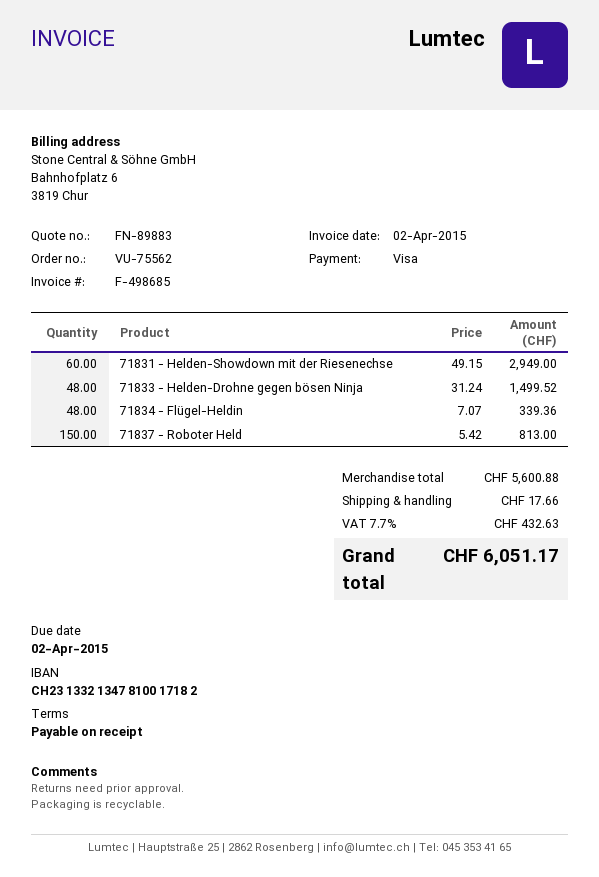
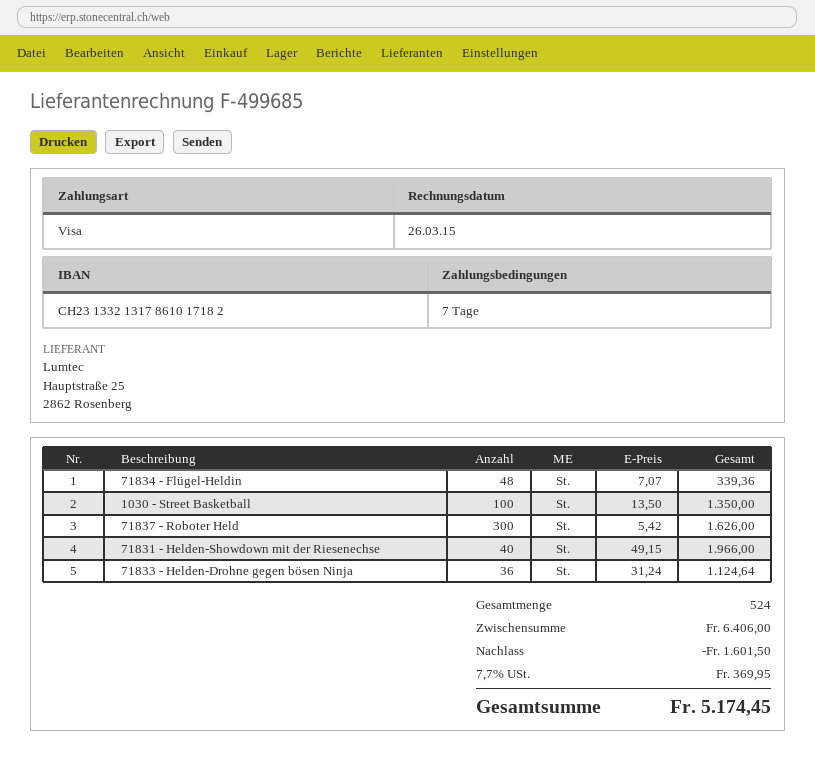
invoice number: F-498685 -> F-499685
invoice date: 2015-04-02 -> 2015-03-26
payment terms: on receipt -> 7 days
bank account: CH2313321347810017182 -> CH2313321317861017182
71831 - Helden-Showdown mit der Riesenechse: 60 x 49.15 = 2949.00 -> 40 x 49.15 = 1966.00
71833 - Helden-Drohne gegen bösen Ninja: 48 x 31.24 = 1499.52 -> 36 x 31.24 = 1124.64
71837 - Roboter Held: 150 x 5.42 = 813.00 -> 300 x 5.42 = 1626.00
1030 - Street Basketball: none -> 100 x 13.50 = 1350.00
subtotal: 5600.88 -> 6406.00
discount: none -> 1601.50
shipping: 17.66 -> none
tax: 7.7% = 432.63 -> 7.7% = 369.95
total: 6051.17 -> 5174.45

